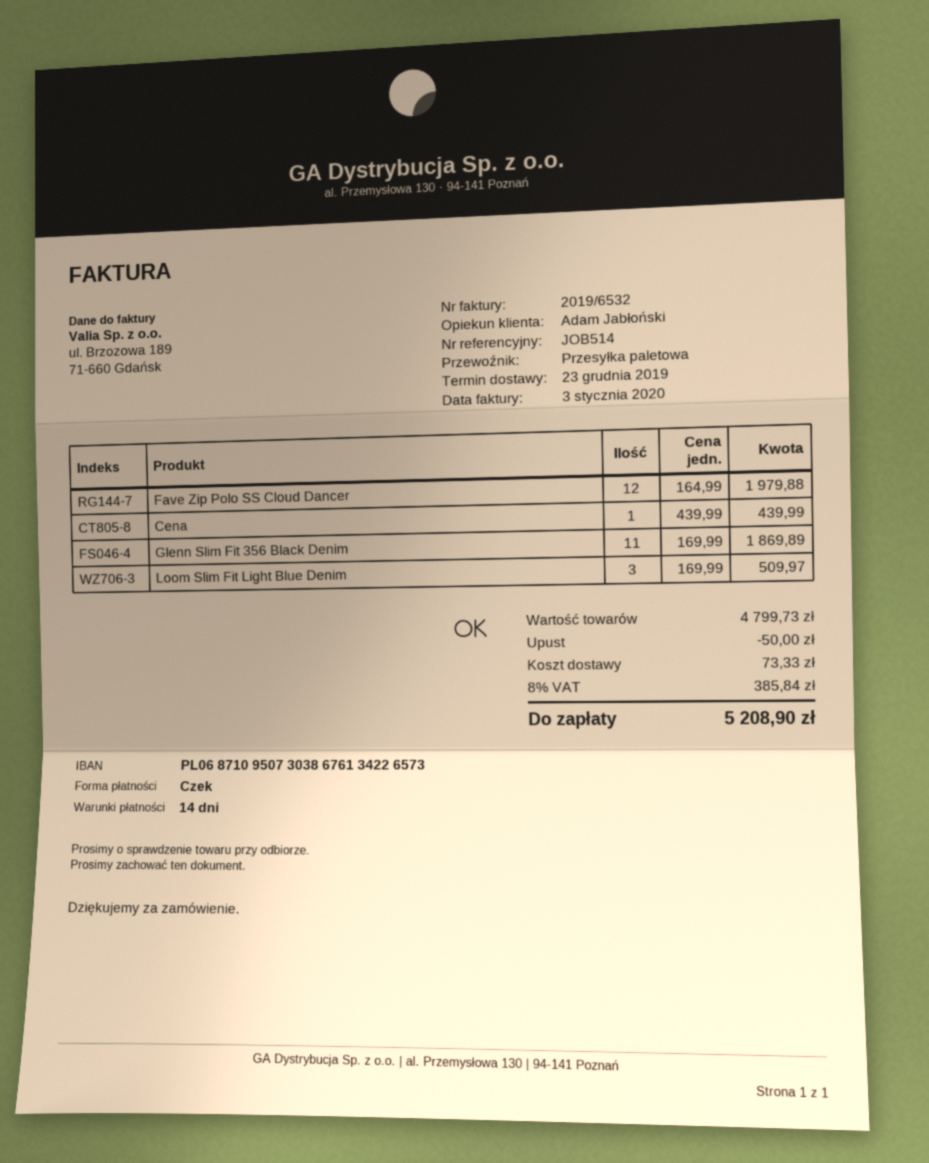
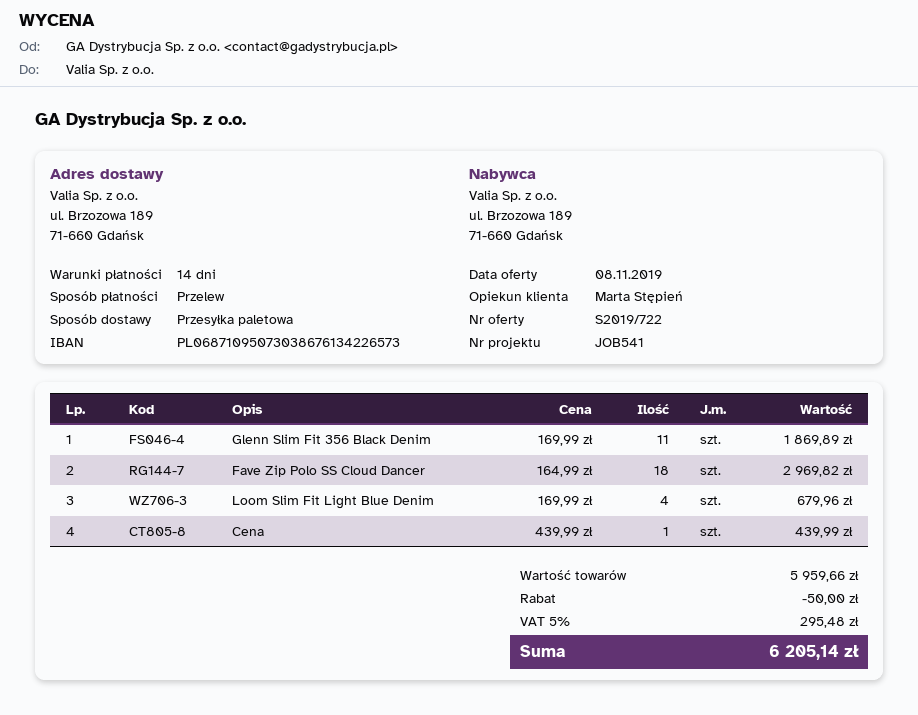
reference: JOB514 -> JOB541
sales rep: Adam Jabłoński -> Marta Stępień
payment method: cheque -> bank transfer
Fave Zip Polo SS Cloud Dancer: 12 x 164.99 = 1979.88 -> 18 x 164.99 = 2969.82
Loom Slim Fit Light Blue Denim: 3 x 169.99 = 509.97 -> 4 x 169.99 = 679.96
subtotal: 4799.73 -> 5959.66
shipping: 73.33 -> none
tax: 8% = 385.84 -> 5% = 295.48
total: 5208.90 -> 6205.14

